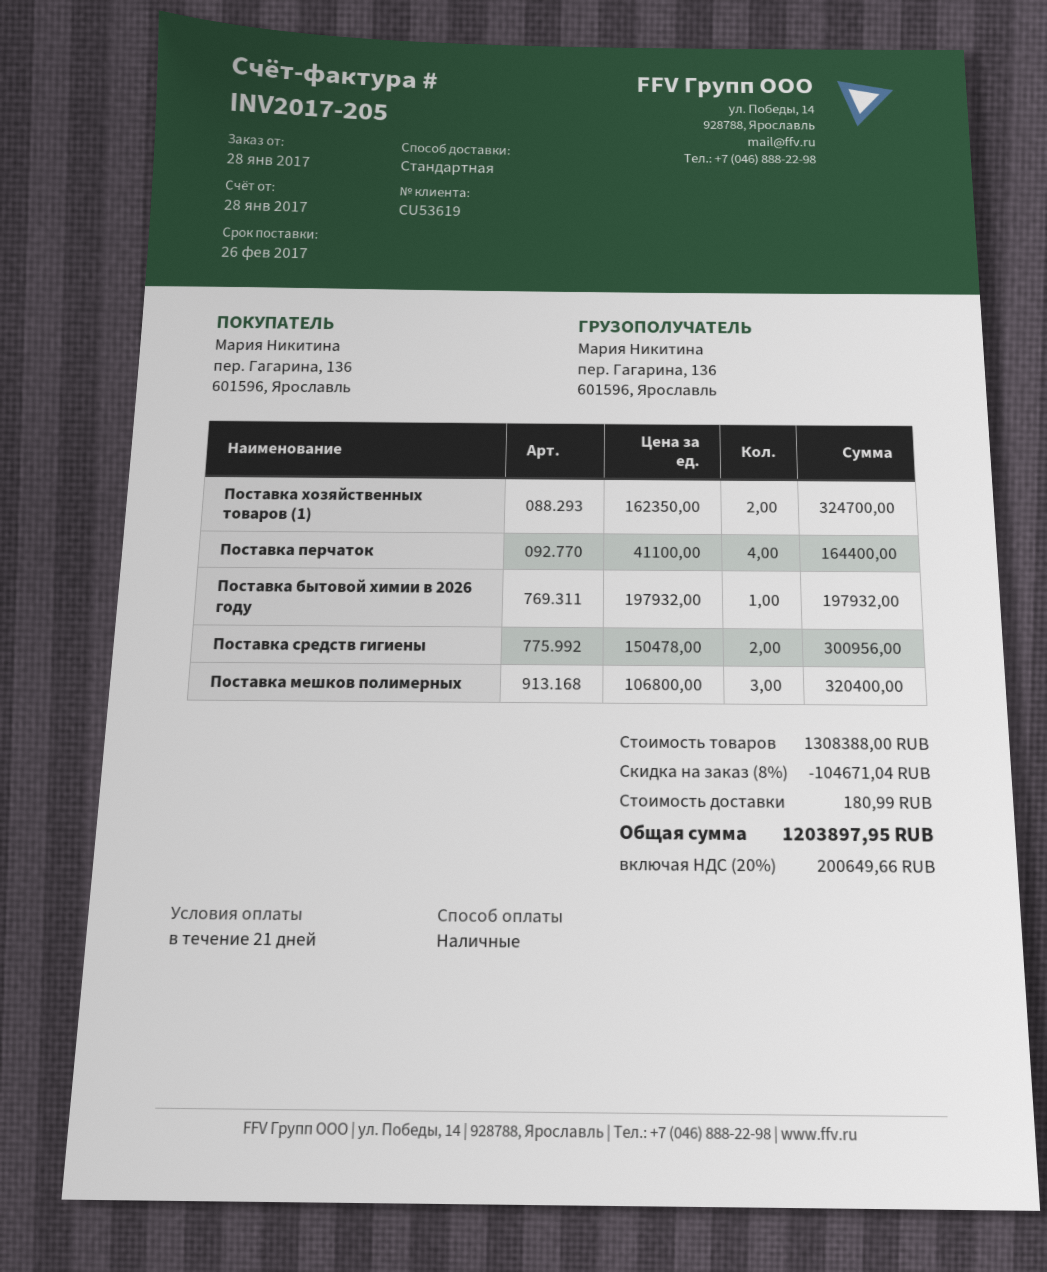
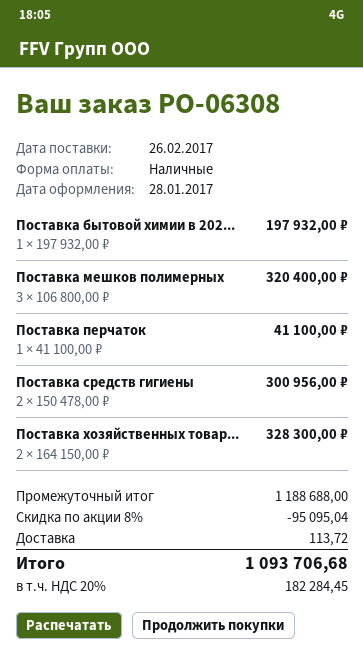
Поставка хозяйственных товаров (1): 2 x 162350.00 = 324700.00 -> 2 x 164150.00 = 328300.00
Поставка перчаток: 4 x 41100.00 = 164400.00 -> 1 x 41100.00 = 41100.00
subtotal: 1308388.00 -> 1188688.00
discount: 8% = 104671.04 -> 8% = 95095.04
shipping: 180.99 -> 113.72
tax: 20% = 200649.66 -> 20% = 182284.45
total: 1203897.95 -> 1093706.68

